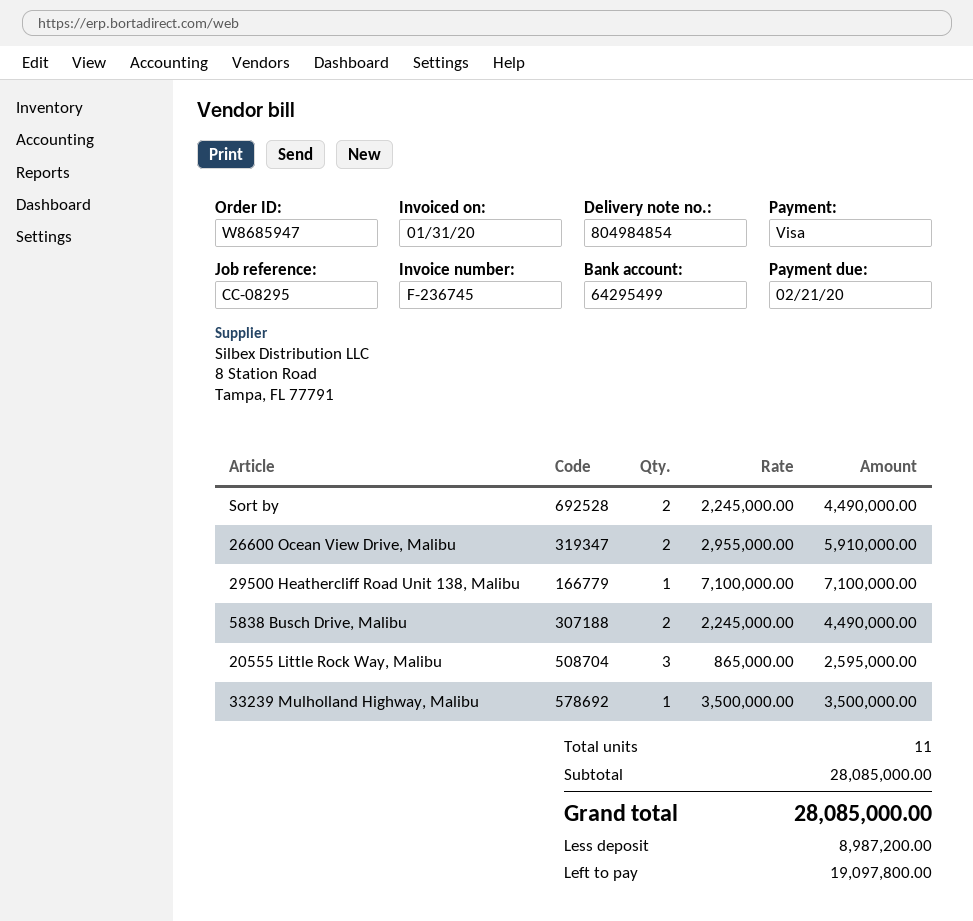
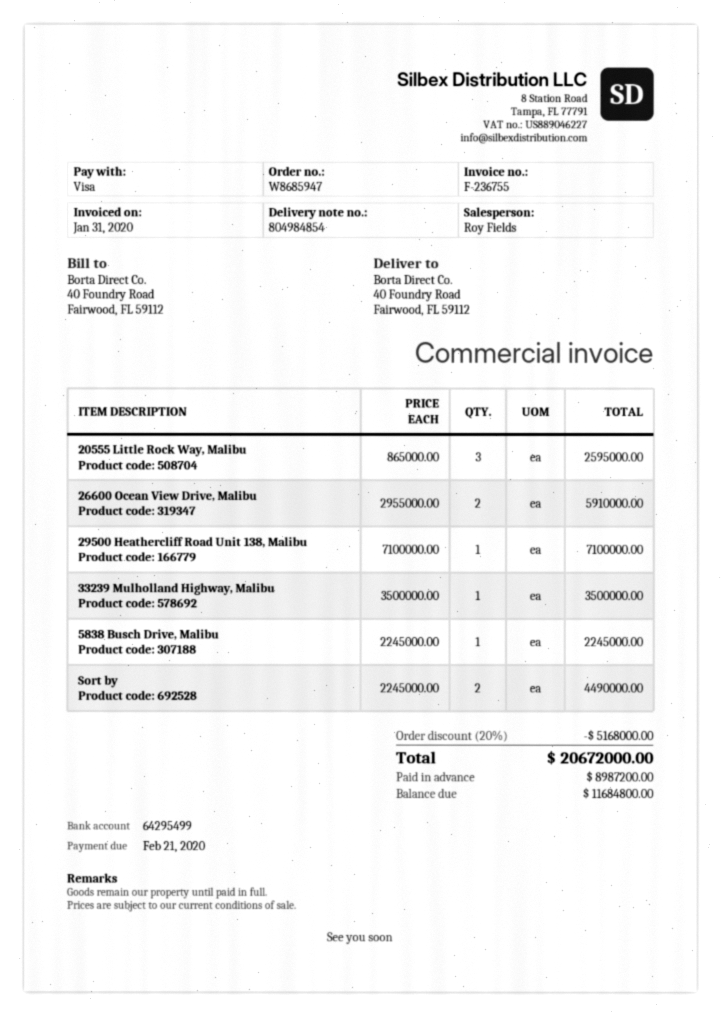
invoice number: F-236745 -> F-236755
5838 Busch Drive, Malibu: 2 x 2245000.00 = 4490000.00 -> 1 x 2245000.00 = 2245000.00
discount: none -> 20% = 5168000.00
total: 28085000.00 -> 20672000.00
balance: 19097800.00 -> 11684800.00

